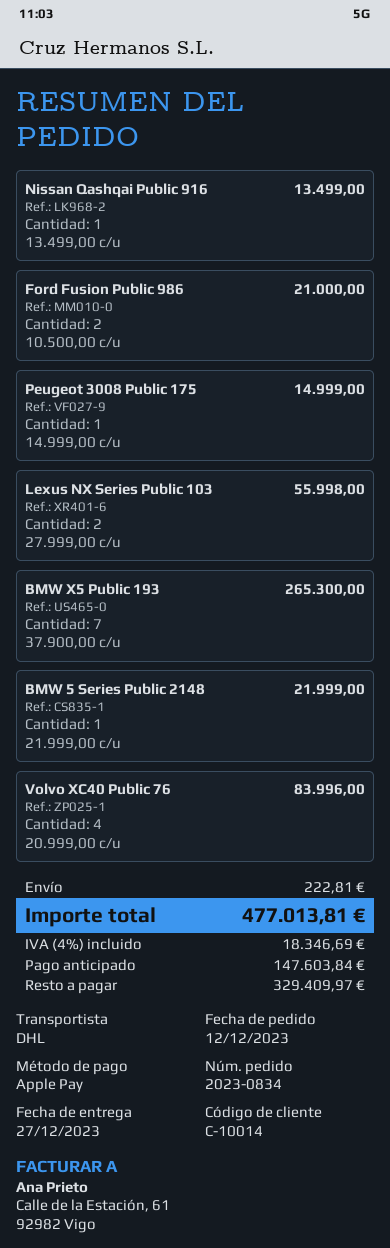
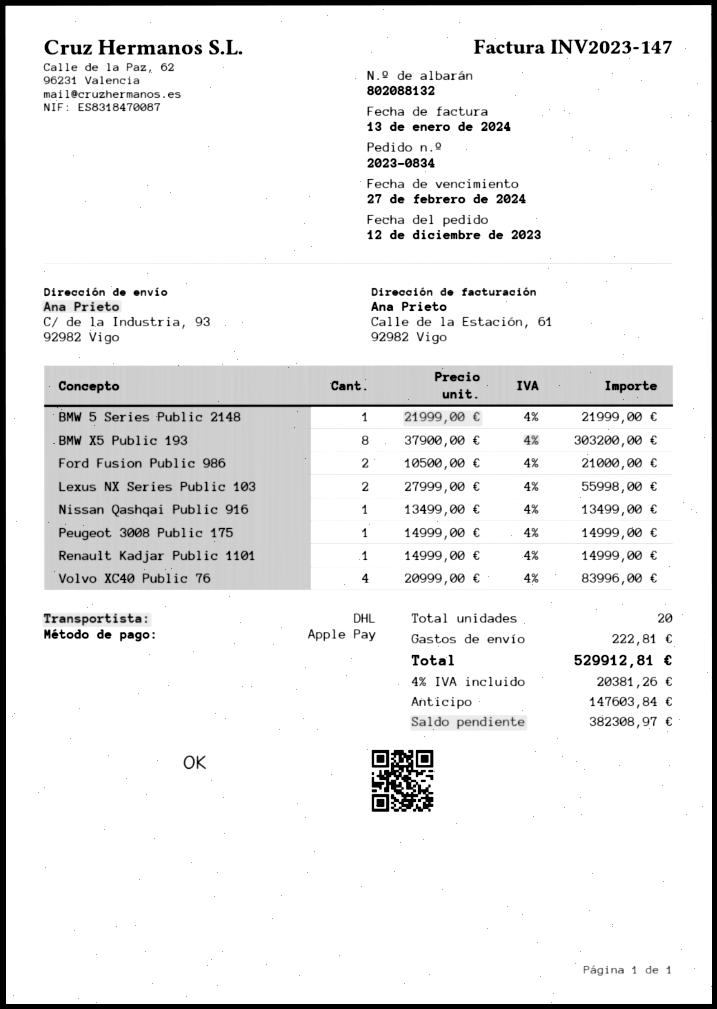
BMW X5 Public 193: 7 x 37900.00 = 265300.00 -> 8 x 37900.00 = 303200.00
Renault Kadjar Public 1101: none -> 1 x 14999.00 = 14999.00
tax: 4% = 18346.69 -> 4% = 20381.26
total: 477013.81 -> 529912.81
balance: 329409.97 -> 382308.97

